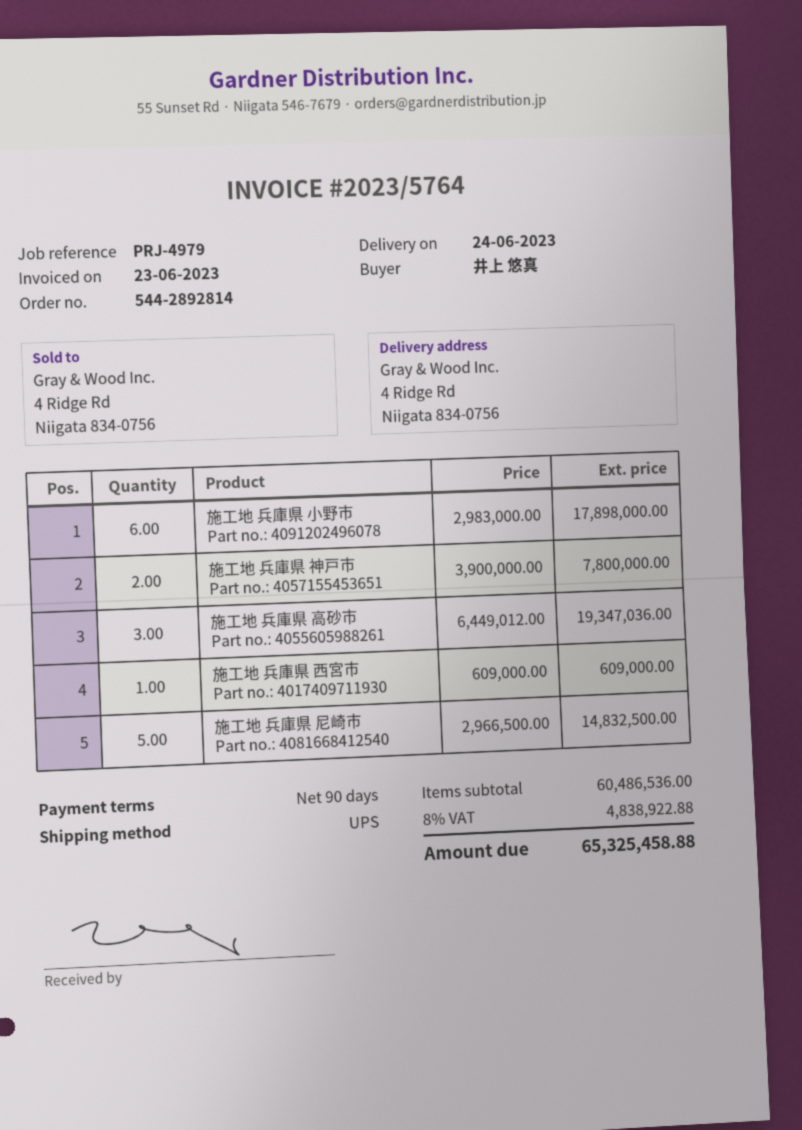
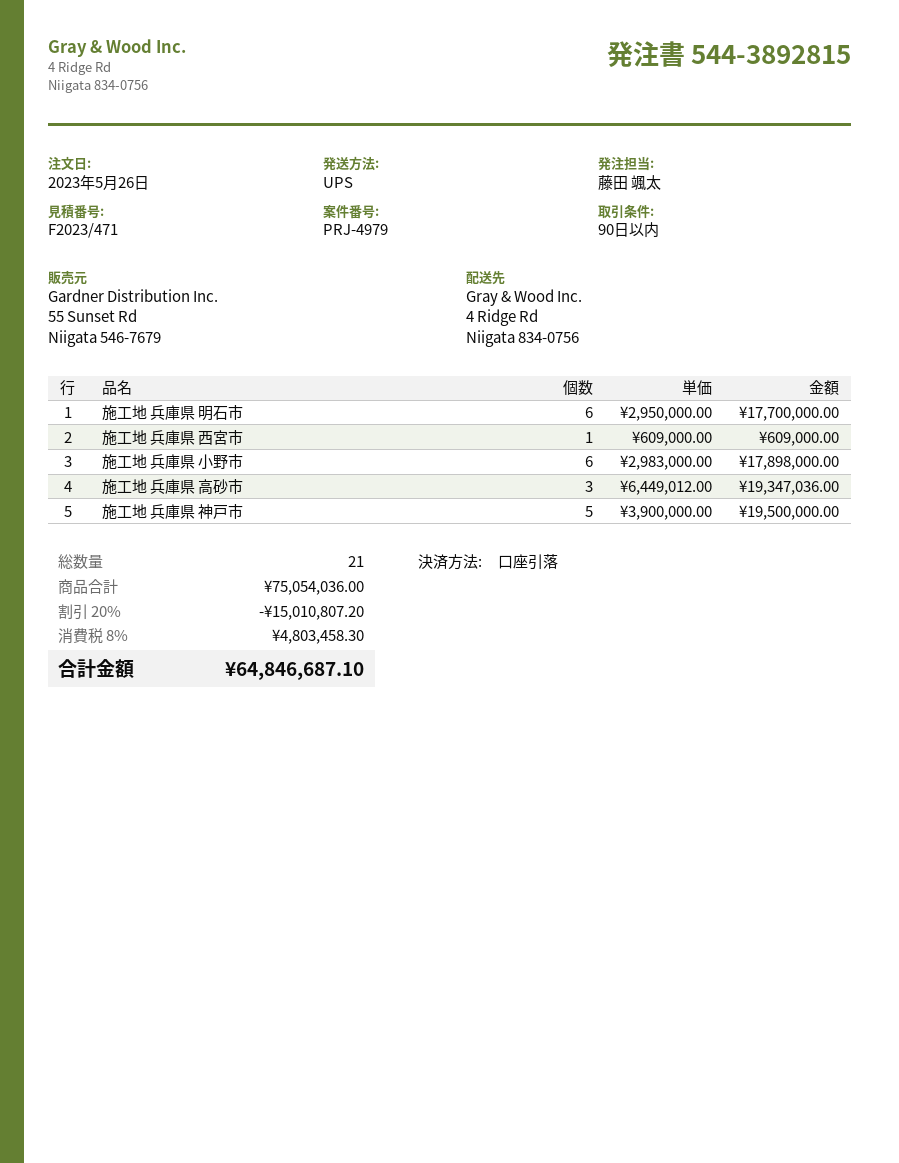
order number: 544-2892814 -> 544-3892815
ordered by: 井上 悠真 -> 藤田 颯太
施工地 兵庫県 神戸市: 2 x 3900000.00 = 7800000.00 -> 5 x 3900000.00 = 19500000.00
施工地 兵庫県 尼崎市: 5 x 2966500.00 = 14832500.00 -> none
施工地 兵庫県 明石市: none -> 6 x 2950000.00 = 17700000.00
subtotal: 60486536.00 -> 75054036.00
discount: none -> 20% = 15010807.20
tax: 8% = 4838922.88 -> 8% = 4803458.30
total: 65325458.88 -> 64846687.10

